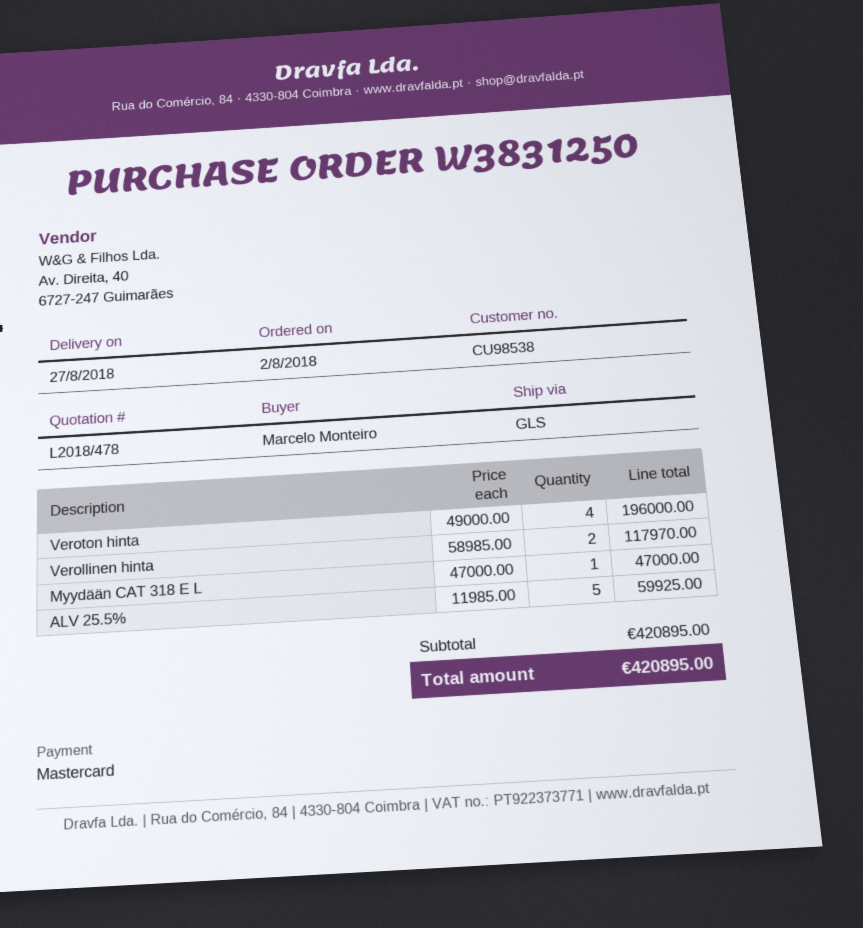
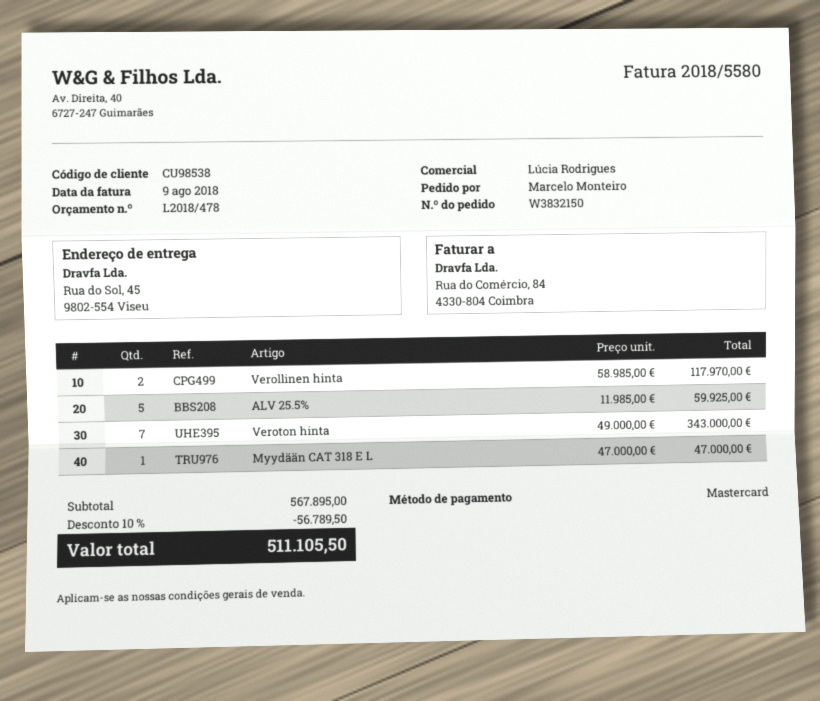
order number: W3831250 -> W3832150
Veroton hinta: 4 x 49000.00 = 196000.00 -> 7 x 49000.00 = 343000.00
subtotal: 420895.00 -> 567895.00
discount: none -> 10% = 56789.50
total: 420895.00 -> 511105.50

